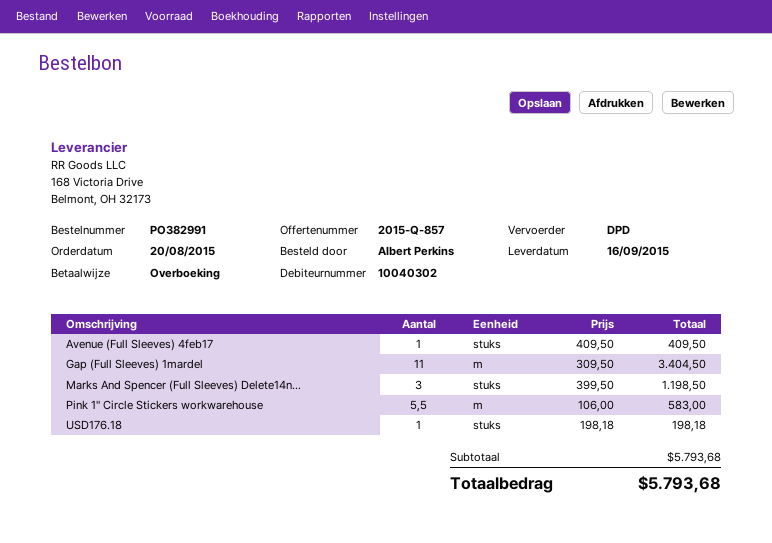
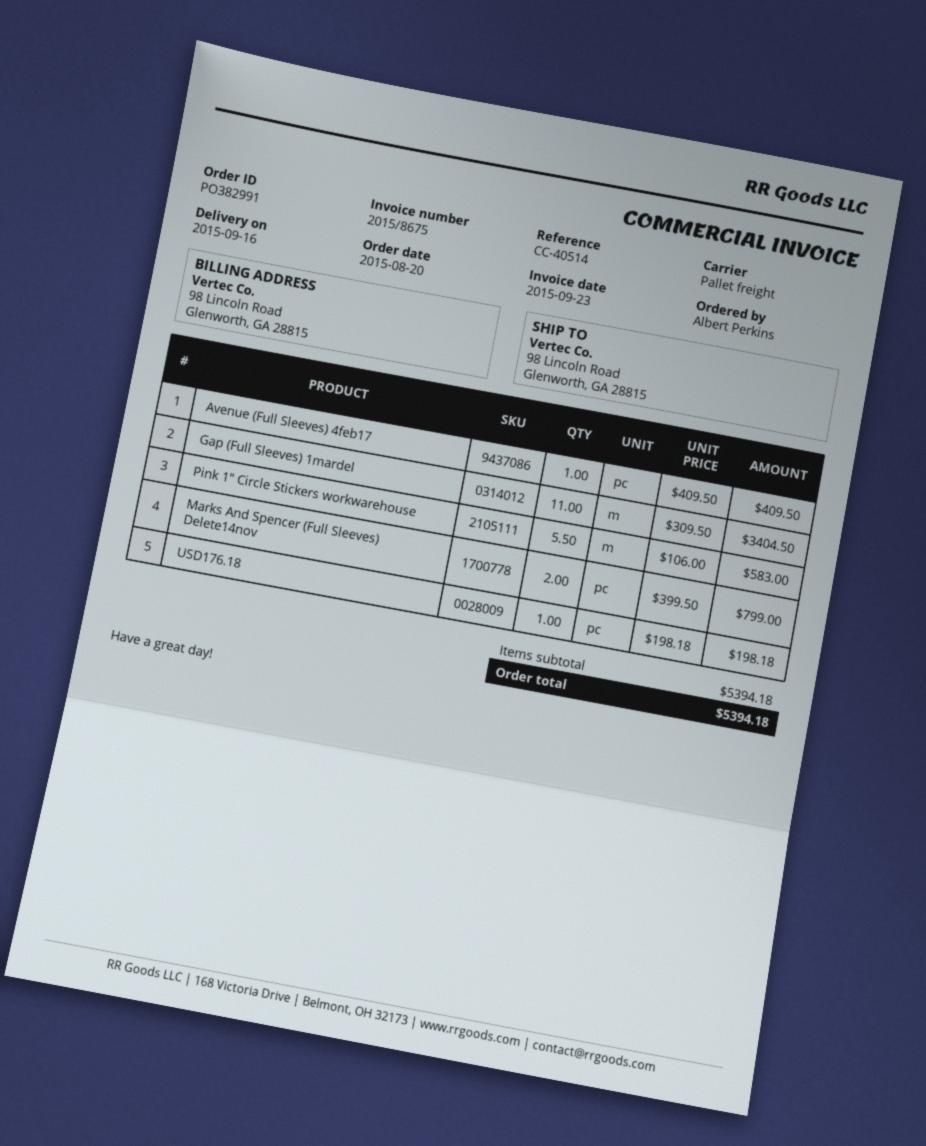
shipping method: DPD -> pallet freight
Marks And Spencer (Full Sleeves) Delete14n...: 3 x 399.50 = 1198.50 -> 2 x 399.50 = 799.00
subtotal: 5793.68 -> 5394.18
total: 5793.68 -> 5394.18

